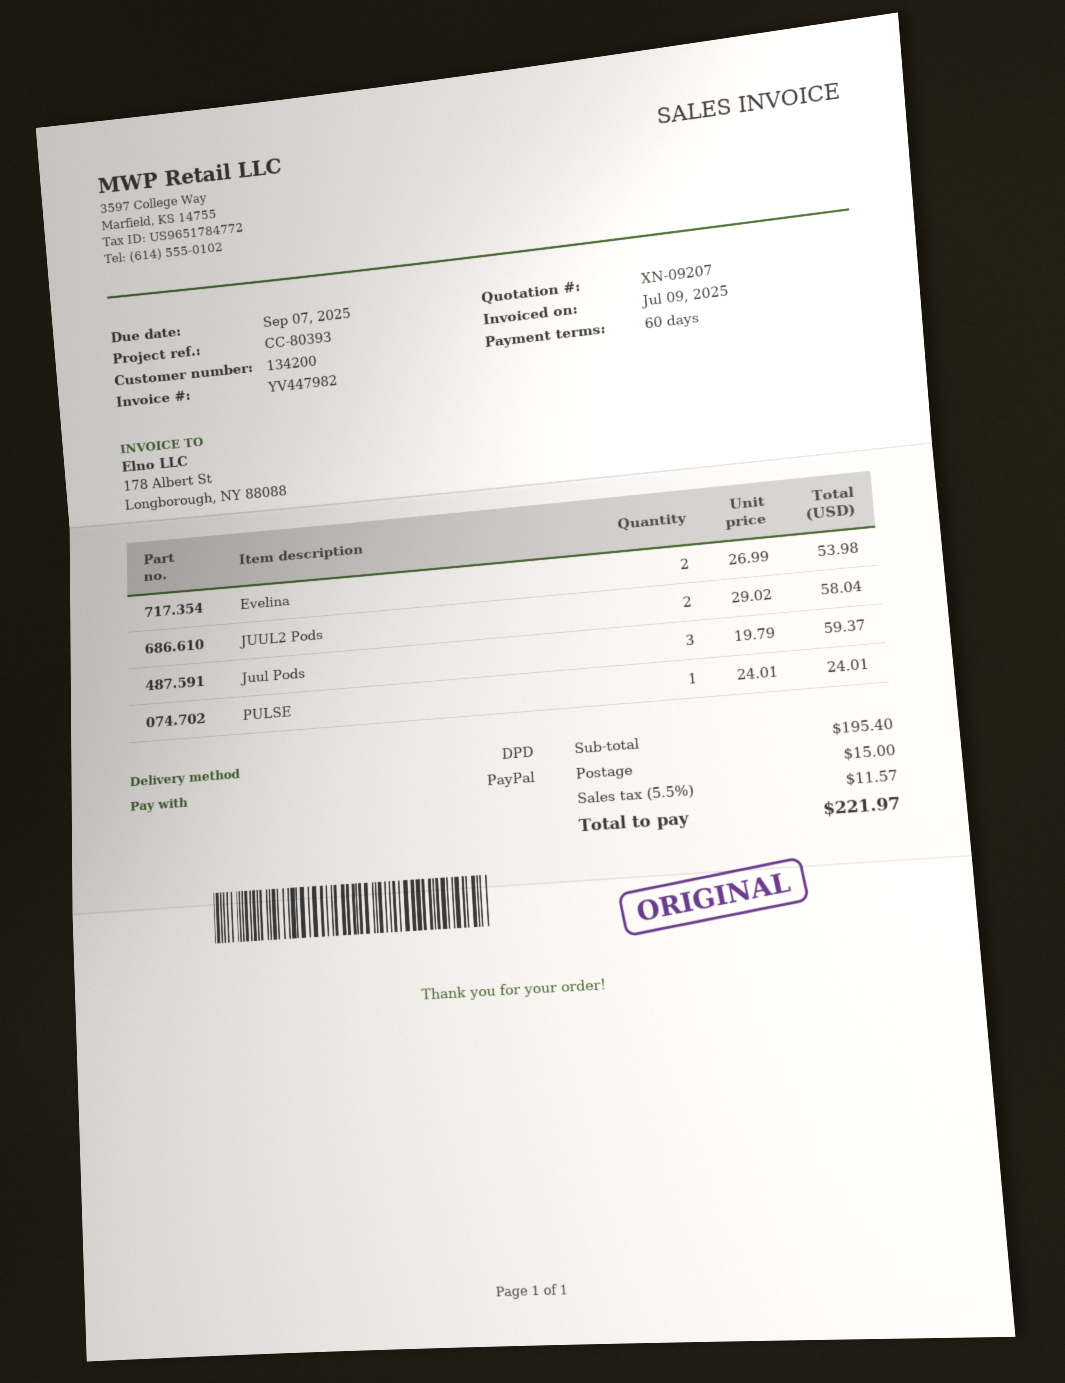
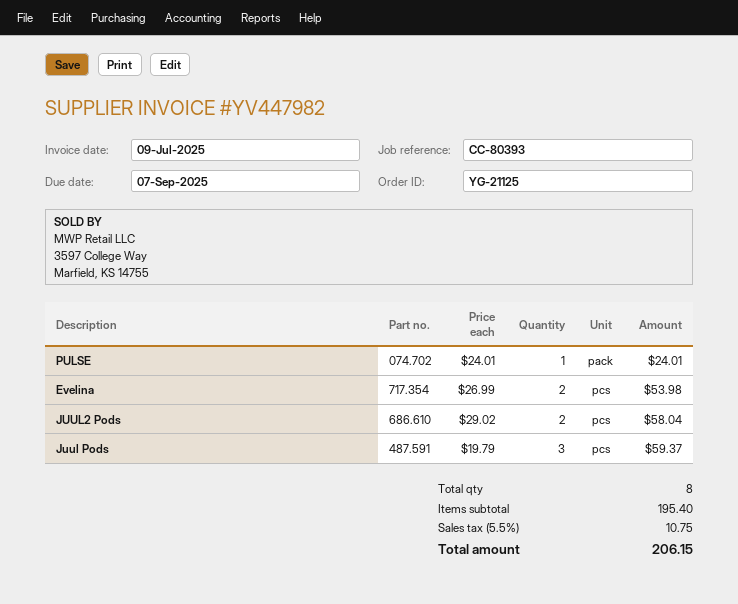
shipping: 15.00 -> none
tax: 5.5% = 11.57 -> 5.5% = 10.75
total: 221.97 -> 206.15

